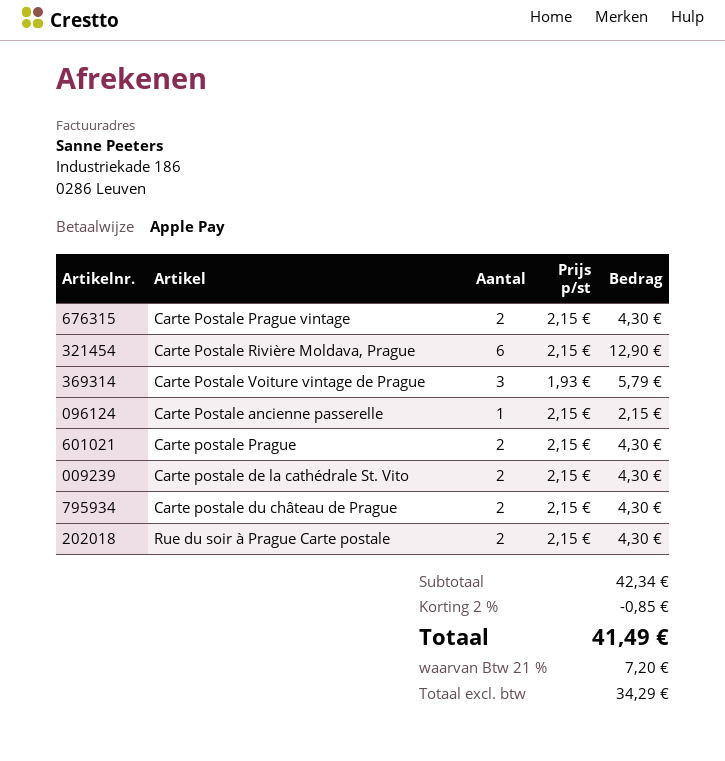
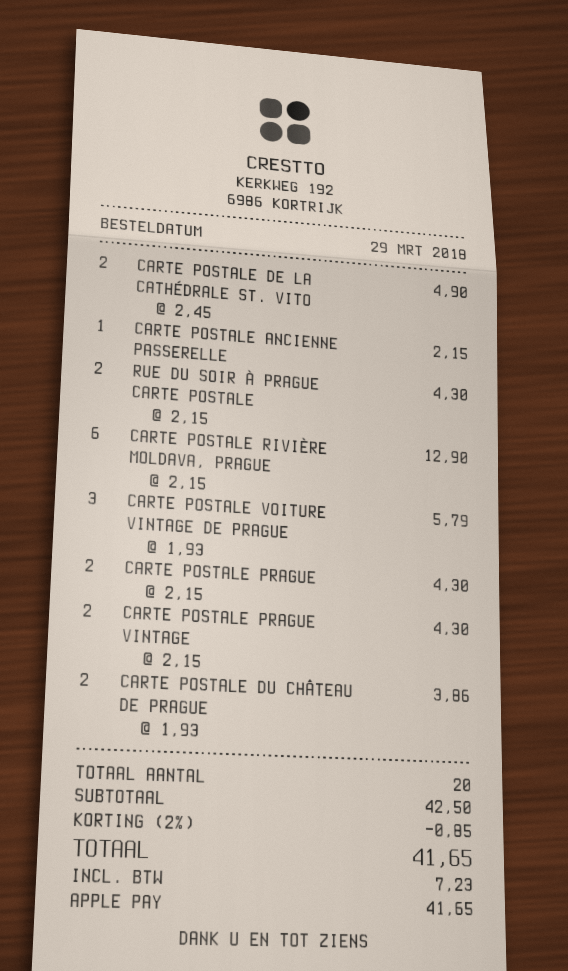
Carte postale de la cathédrale St. Vito: 2 x 2.15 = 4.30 -> 2 x 2.45 = 4.90
Carte postale du château de Prague: 2 x 2.15 = 4.30 -> 2 x 1.93 = 3.86
subtotal: 42.34 -> 42.50
tax: 7.20 -> 7.23
total: 41.49 -> 41.65

